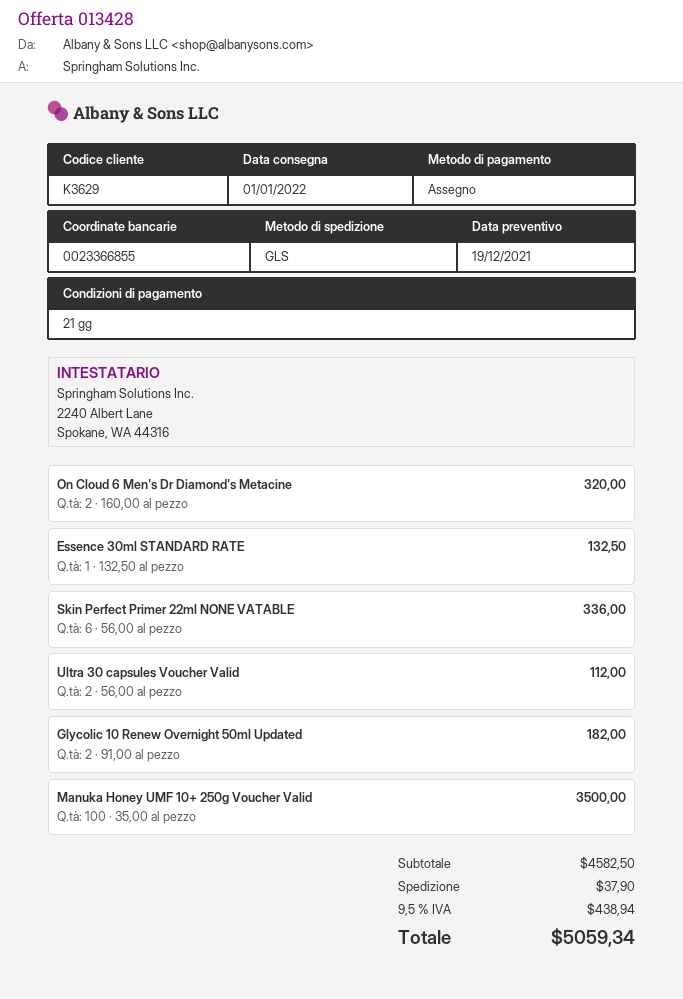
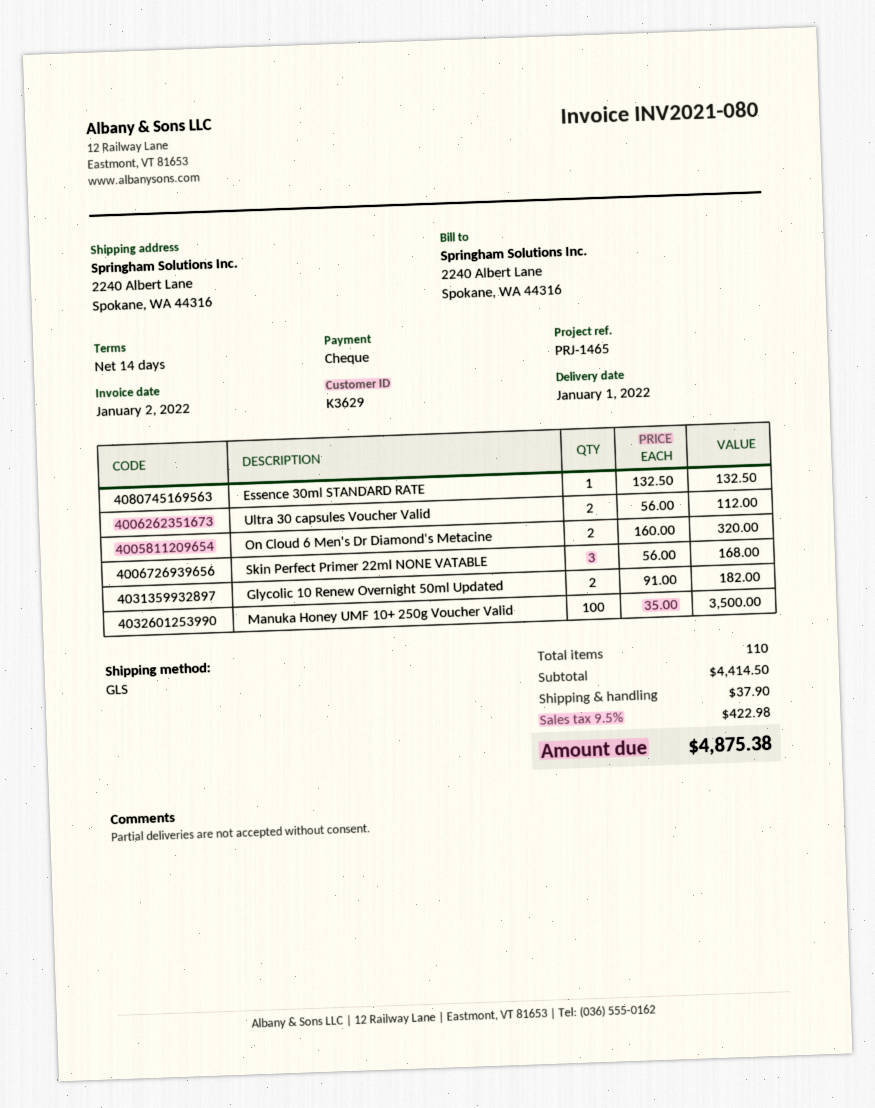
payment terms: 21 days -> 14 days
Skin Perfect Primer 22ml NONE VATABLE: 6 x 56.00 = 336.00 -> 3 x 56.00 = 168.00
subtotal: 4582.50 -> 4414.50
tax: 9.5% = 438.94 -> 9.5% = 422.98
total: 5059.34 -> 4875.38

